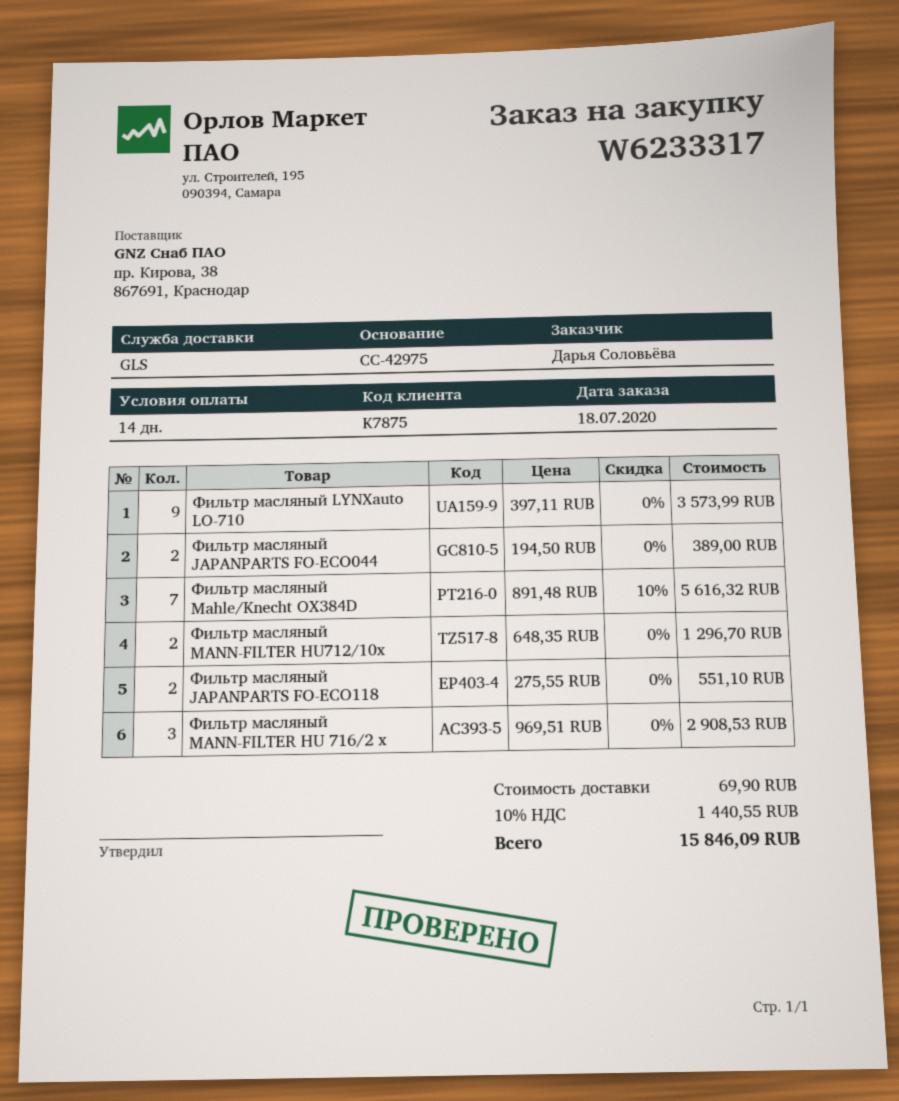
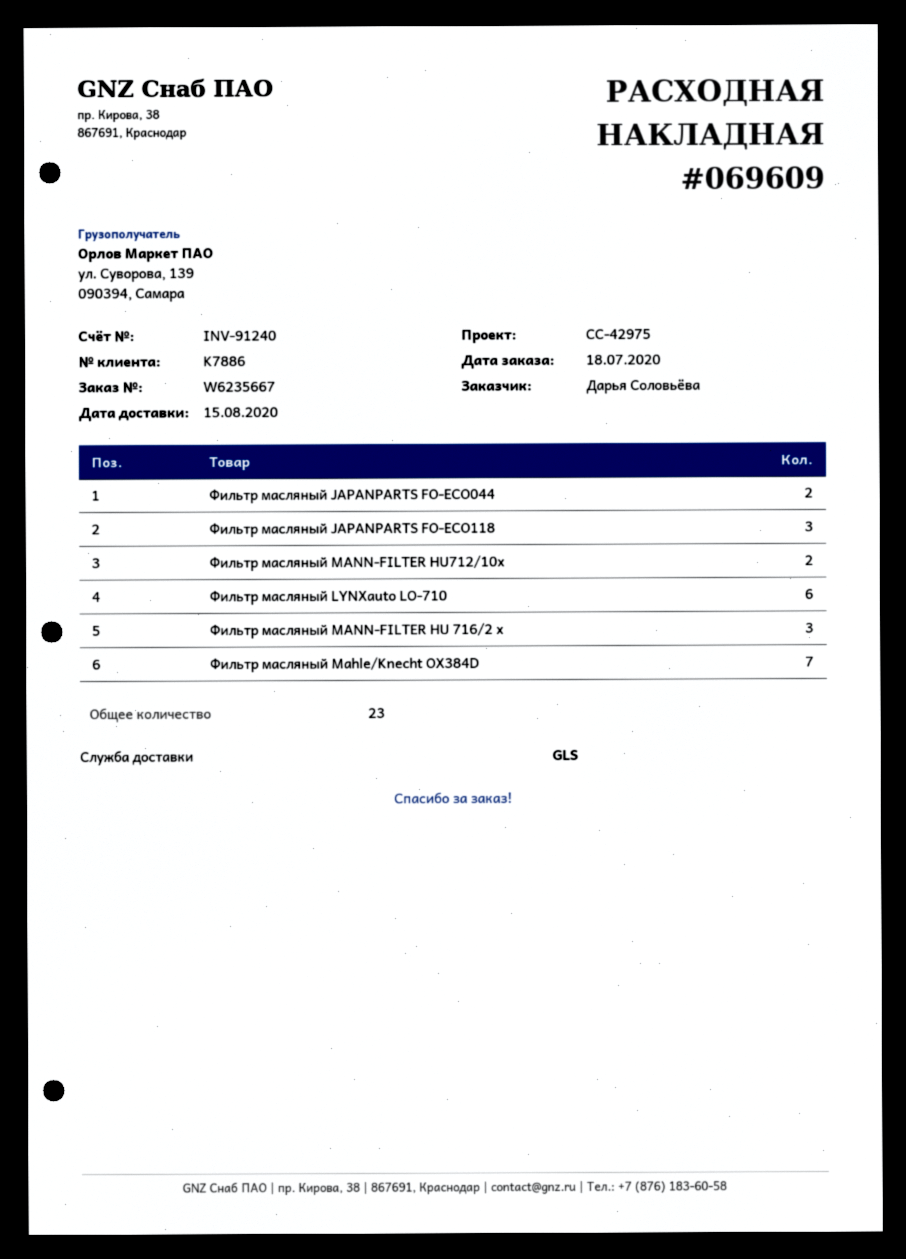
order number: W6233317 -> W6235667
customer number: K7875 -> K7886
Фильтр масляный LYNXauto LO-710: 9 -> 6
Фильтр масляный JAPANPARTS FO-ECO118: 2 -> 3

